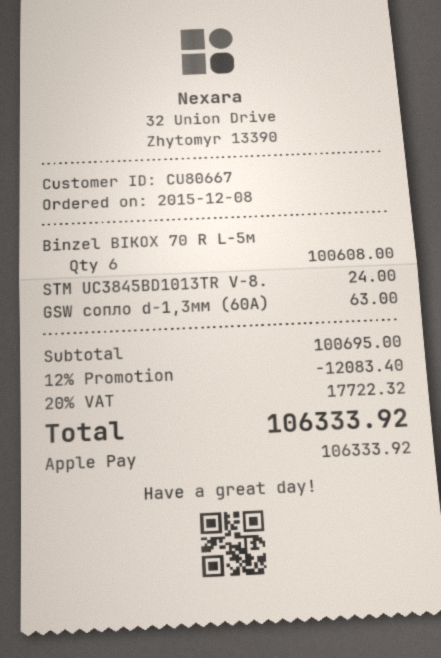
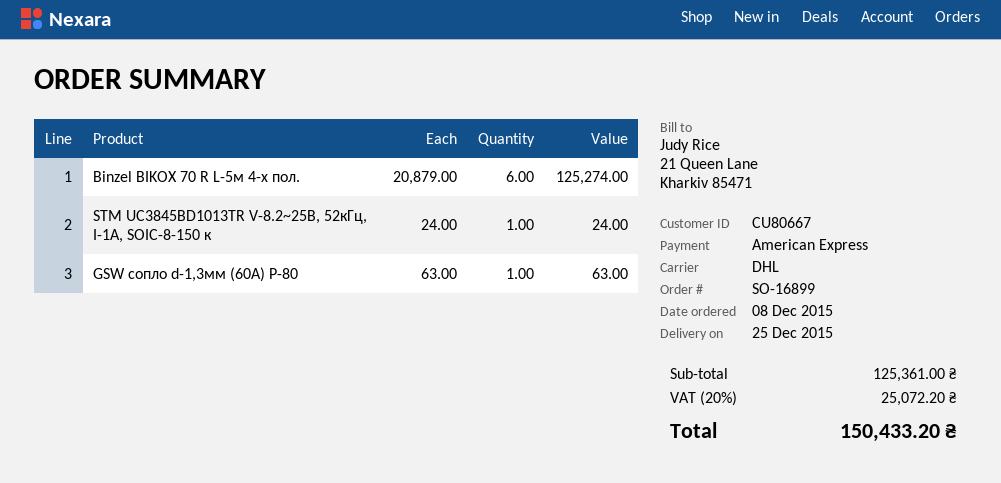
payment method: Apple Pay -> American Express
Binzel BIKOX 70 R L-5м: 6 for 100608.00 -> 6 for 125274.00
subtotal: 100695.00 -> 125361.00
discount: 12% = 12083.40 -> none
tax: 20% = 17722.32 -> 20% = 25072.20
total: 106333.92 -> 150433.20

